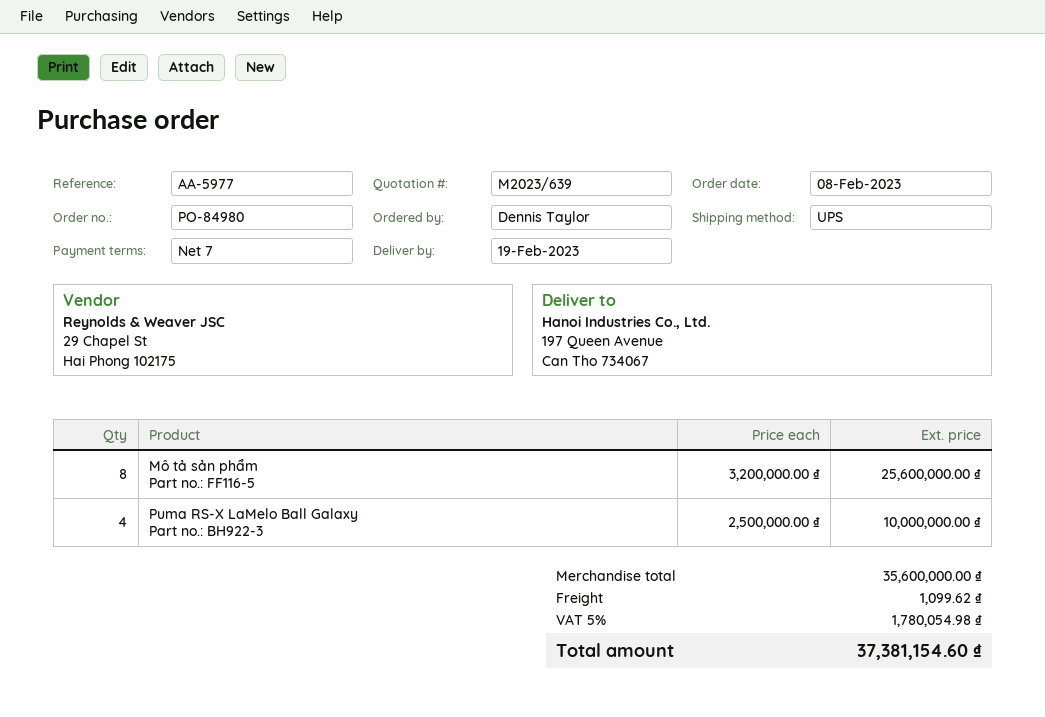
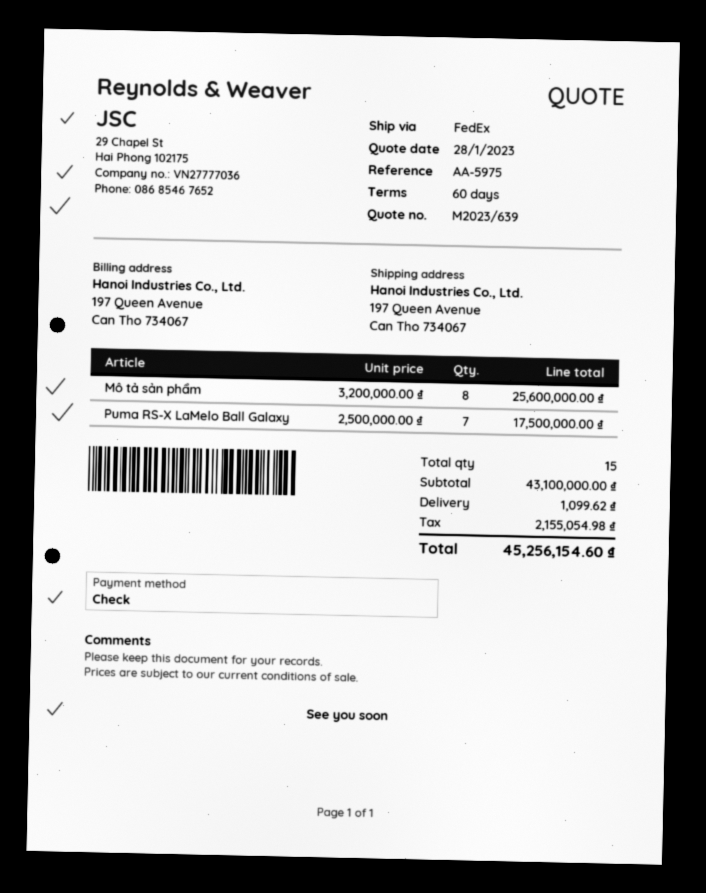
payment terms: 7 days -> 60 days
reference: AA-5977 -> AA-5975
shipping method: UPS -> FedEx
Puma RS-X LaMelo Ball Galaxy: 4 x 2500000.00 = 10000000.00 -> 7 x 2500000.00 = 17500000.00
subtotal: 35600000.00 -> 43100000.00
tax: 1780054.98 -> 2155054.98
total: 37381154.60 -> 45256154.60

